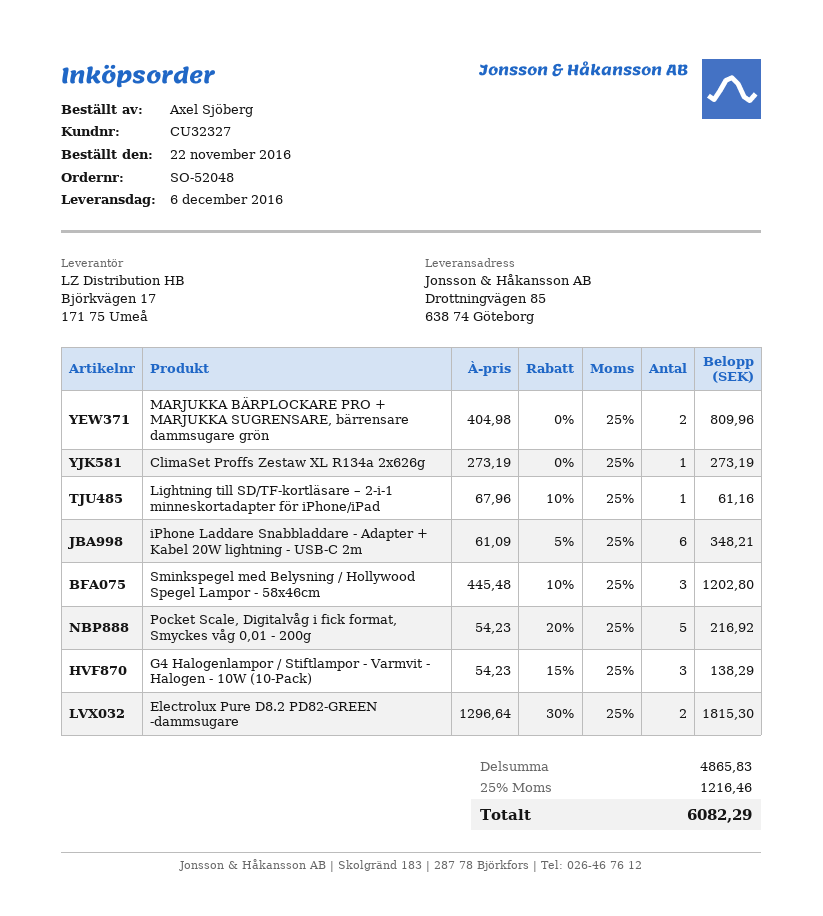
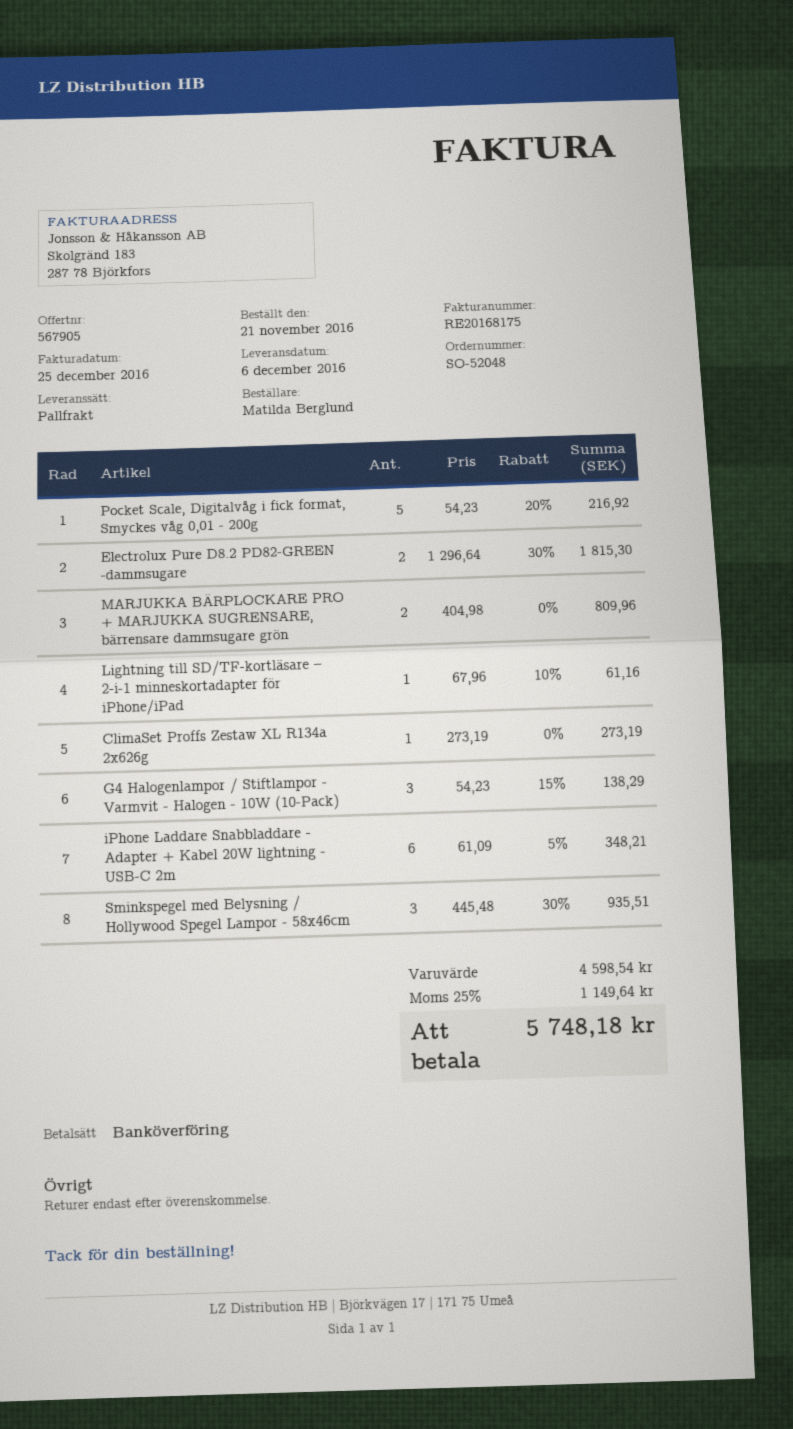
order date: 2016-11-22 -> 2016-11-21
ordered by: Axel Sjöberg -> Matilda Berglund
Sminkspegel med Belysning / Hollywood Spegel Lampor - 58x46cm: 3 x 445.48 - 10% = 1202.80 -> 3 x 445.48 - 30% = 935.51
subtotal: 4865.83 -> 4598.54
tax: 25% = 1216.46 -> 25% = 1149.64
total: 6082.29 -> 5748.18

